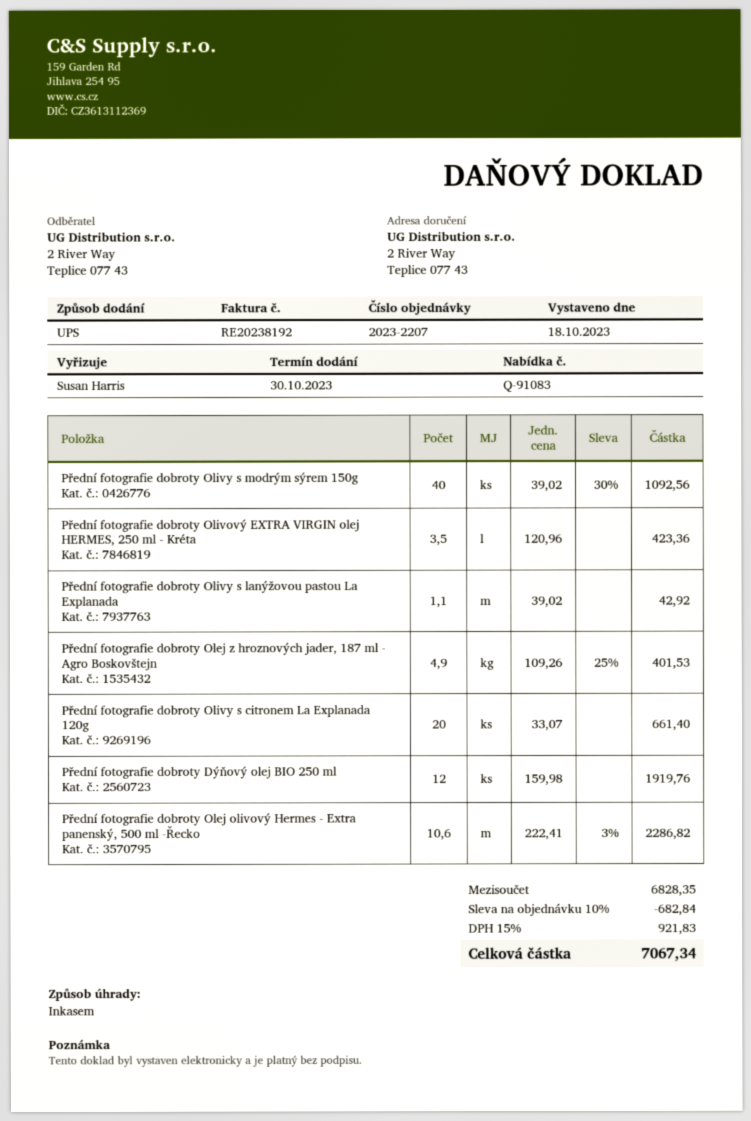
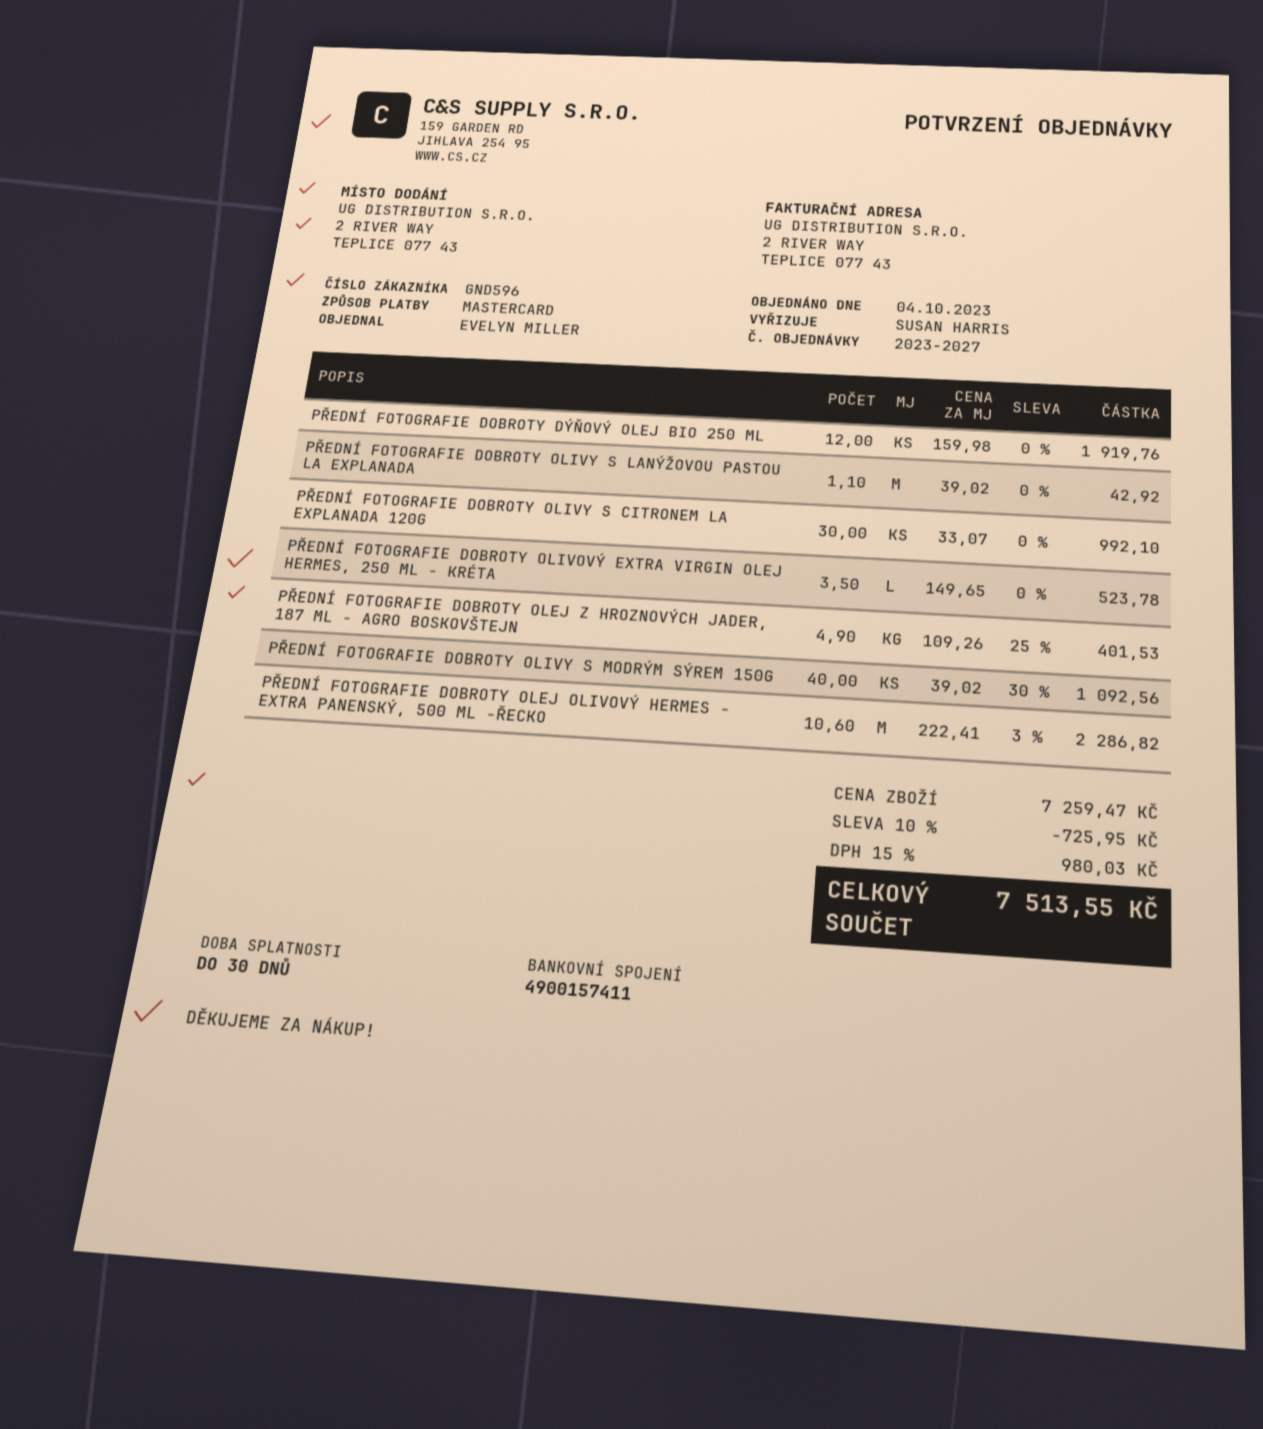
order number: 2023-2207 -> 2023-2027
payment method: direct debit -> Mastercard
Přední fotografie dobroty Olivový EXTRA VIRGIN olej HERMES, 250 ml - Kréta: 3.5 x 120.96 = 423.36 -> 3.5 x 149.65 = 523.78
Přední fotografie dobroty Olivy s citronem La Explanada 120g: 20 x 33.07 = 661.40 -> 30 x 33.07 = 992.10
subtotal: 6828.35 -> 7259.47
discount: 10% = 682.84 -> 10% = 725.95
tax: 15% = 921.83 -> 15% = 980.03
total: 7067.34 -> 7513.55

